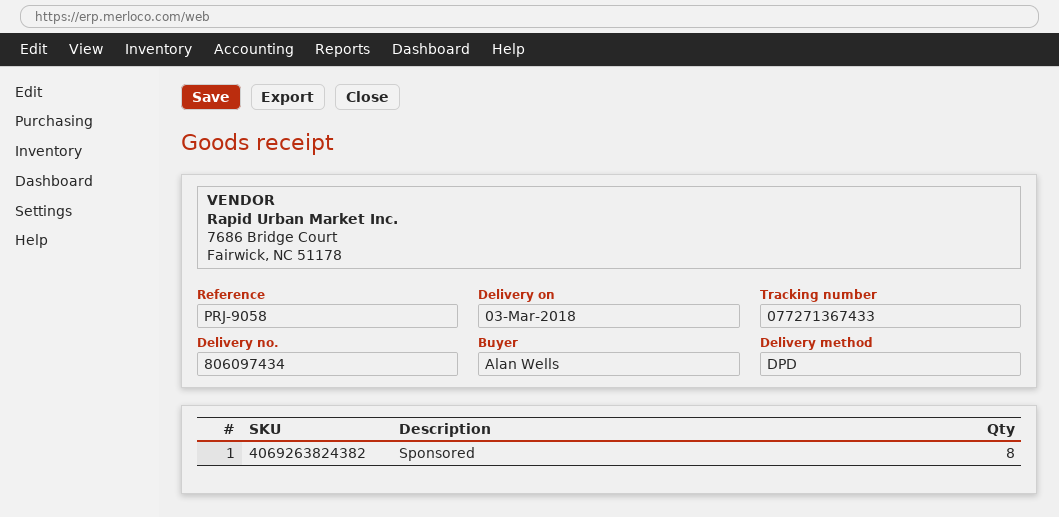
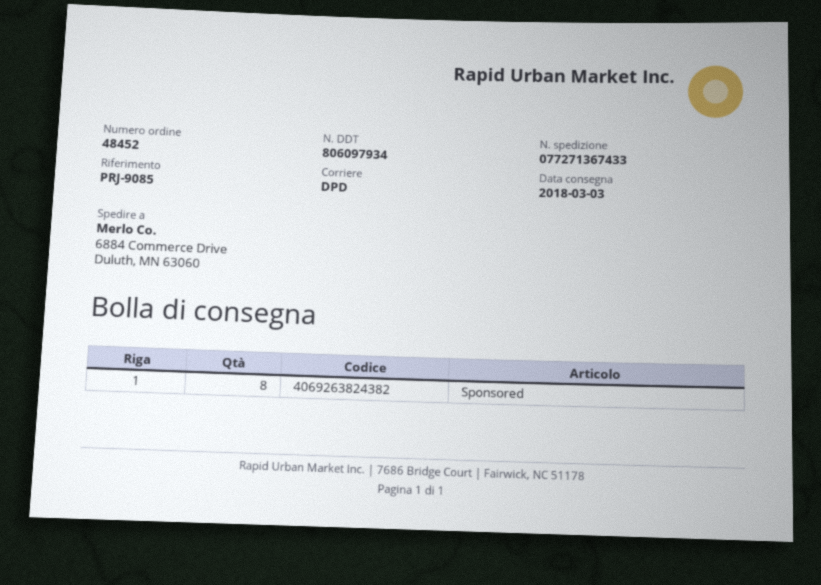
delivery note number: 806097434 -> 806097934
reference: PRJ-9058 -> PRJ-9085

